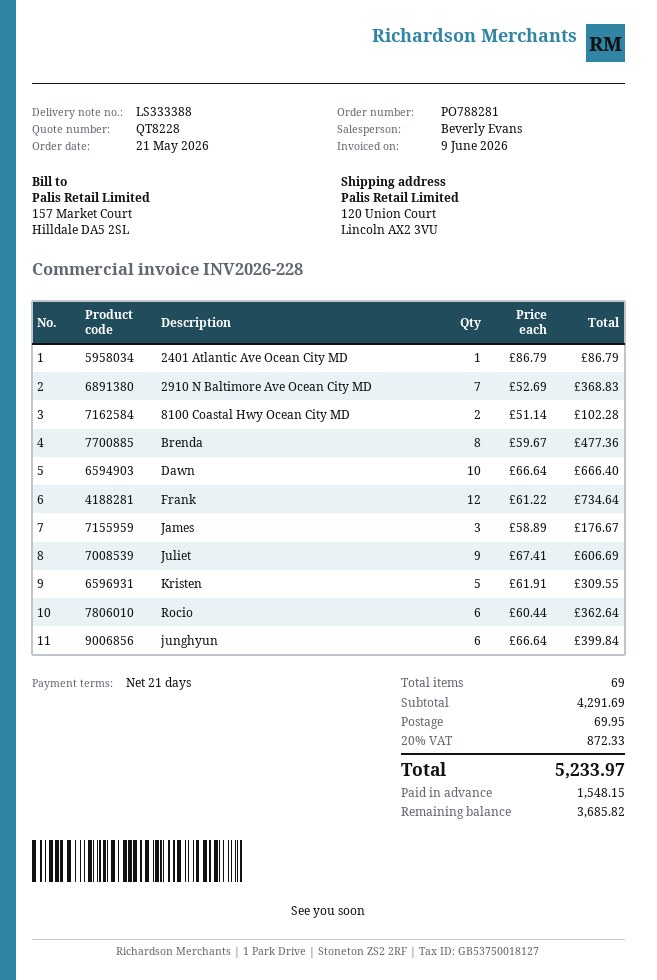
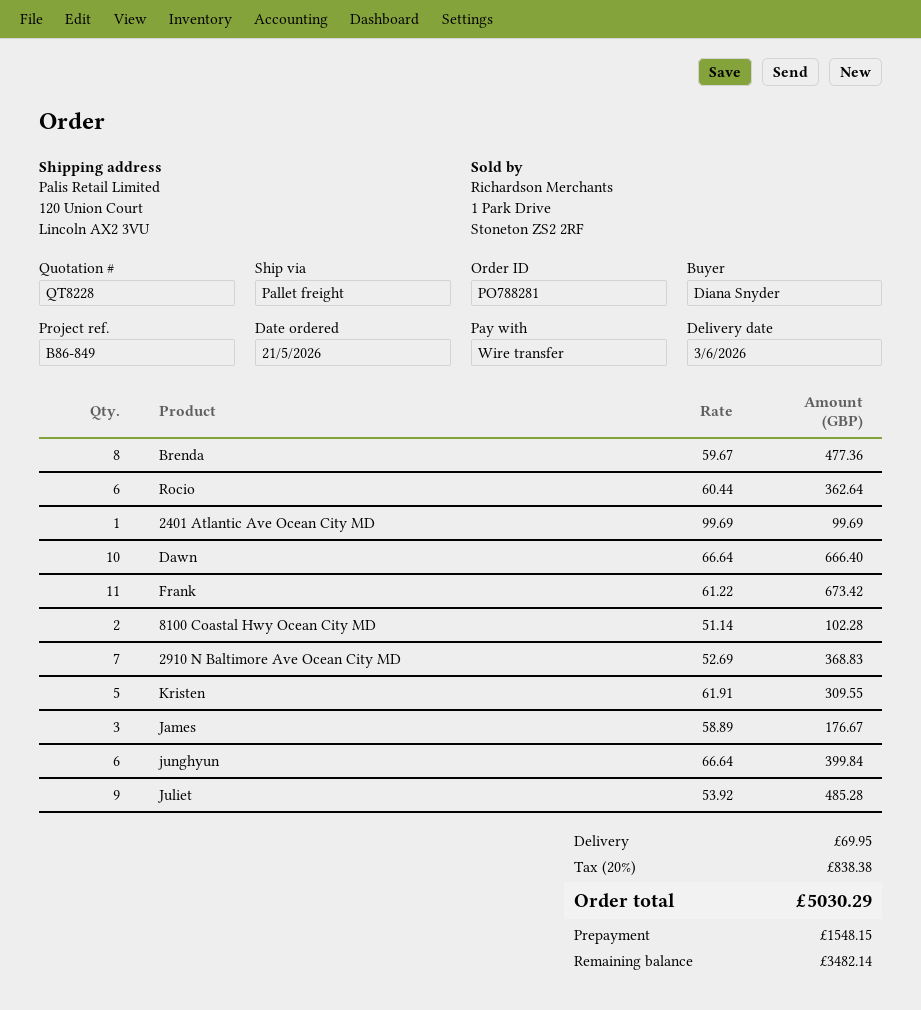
2401 Atlantic Ave Ocean City MD: 1 x 86.79 = 86.79 -> 1 x 99.69 = 99.69
Frank: 12 x 61.22 = 734.64 -> 11 x 61.22 = 673.42
Juliet: 9 x 67.41 = 606.69 -> 9 x 53.92 = 485.28
tax: 20% = 872.33 -> 20% = 838.38
total: 5233.97 -> 5030.29
balance: 3685.82 -> 3482.14

